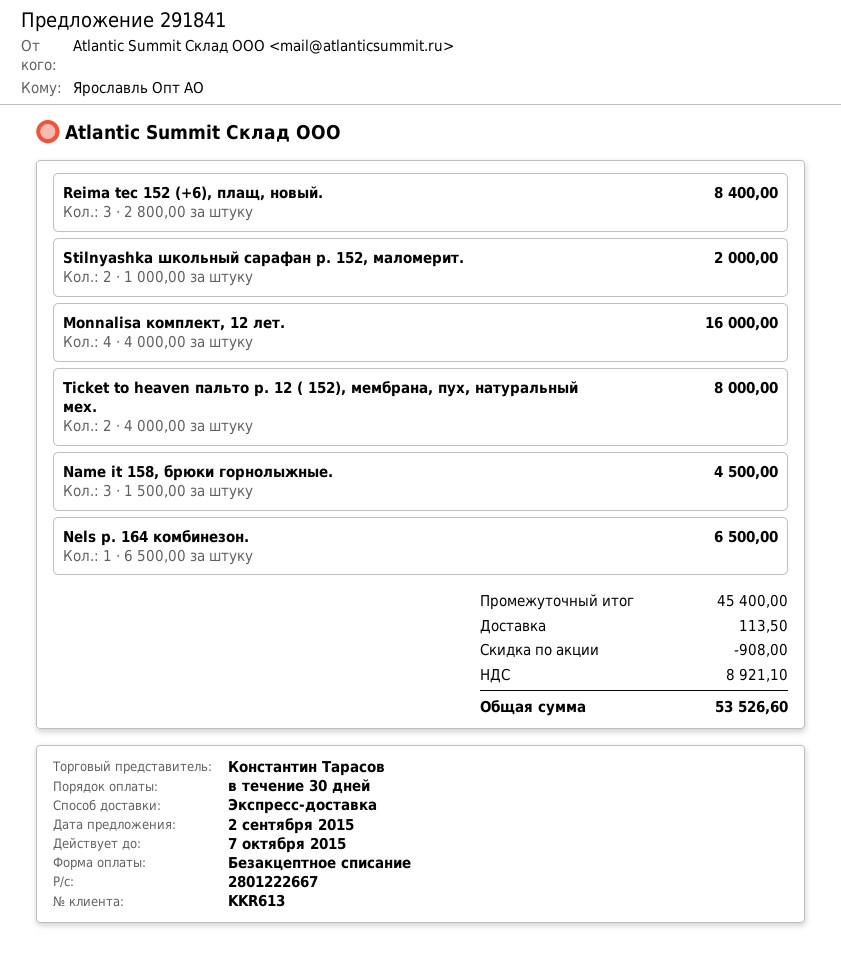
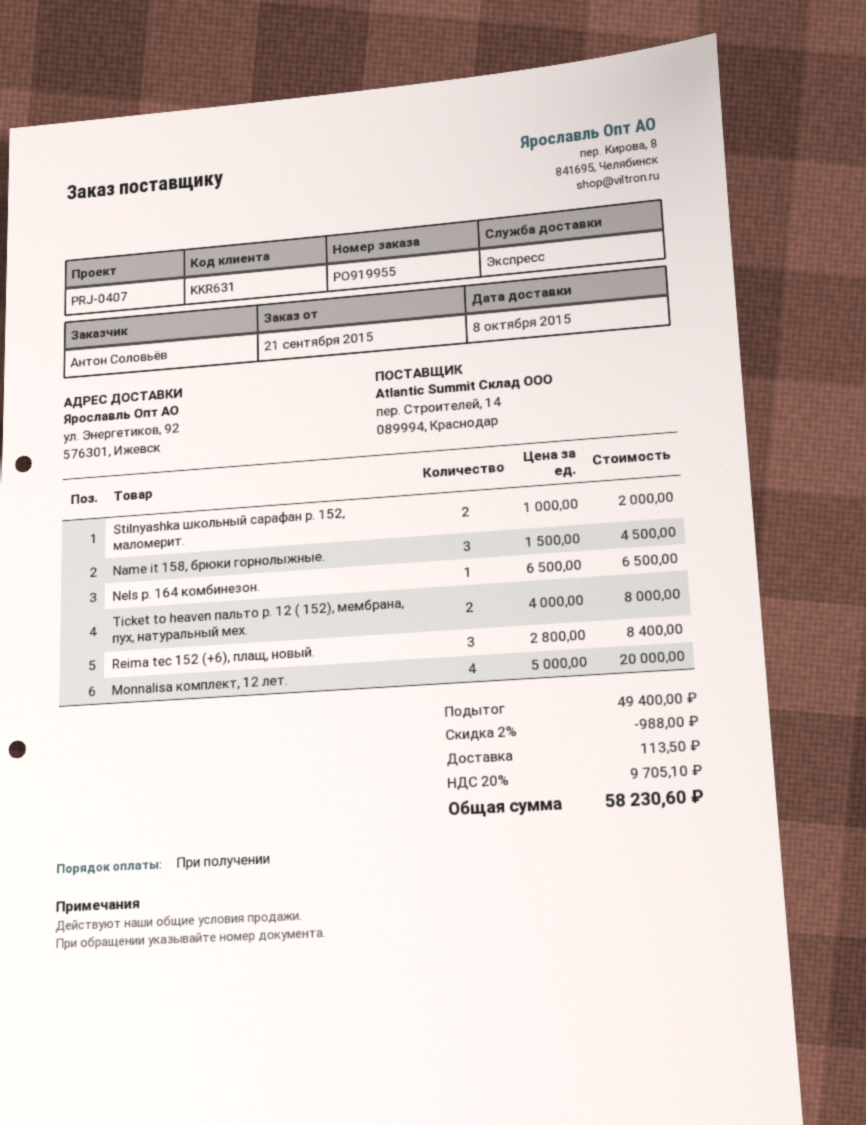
payment terms: 30 days -> on receipt
customer number: KKR613 -> KKR631
Monnalisa комплект, 12 лет.: 4 x 4000.00 = 16000.00 -> 4 x 5000.00 = 20000.00
subtotal: 45400.00 -> 49400.00
discount: 908.00 -> 988.00
tax: 8921.10 -> 9705.10
total: 53526.60 -> 58230.60

